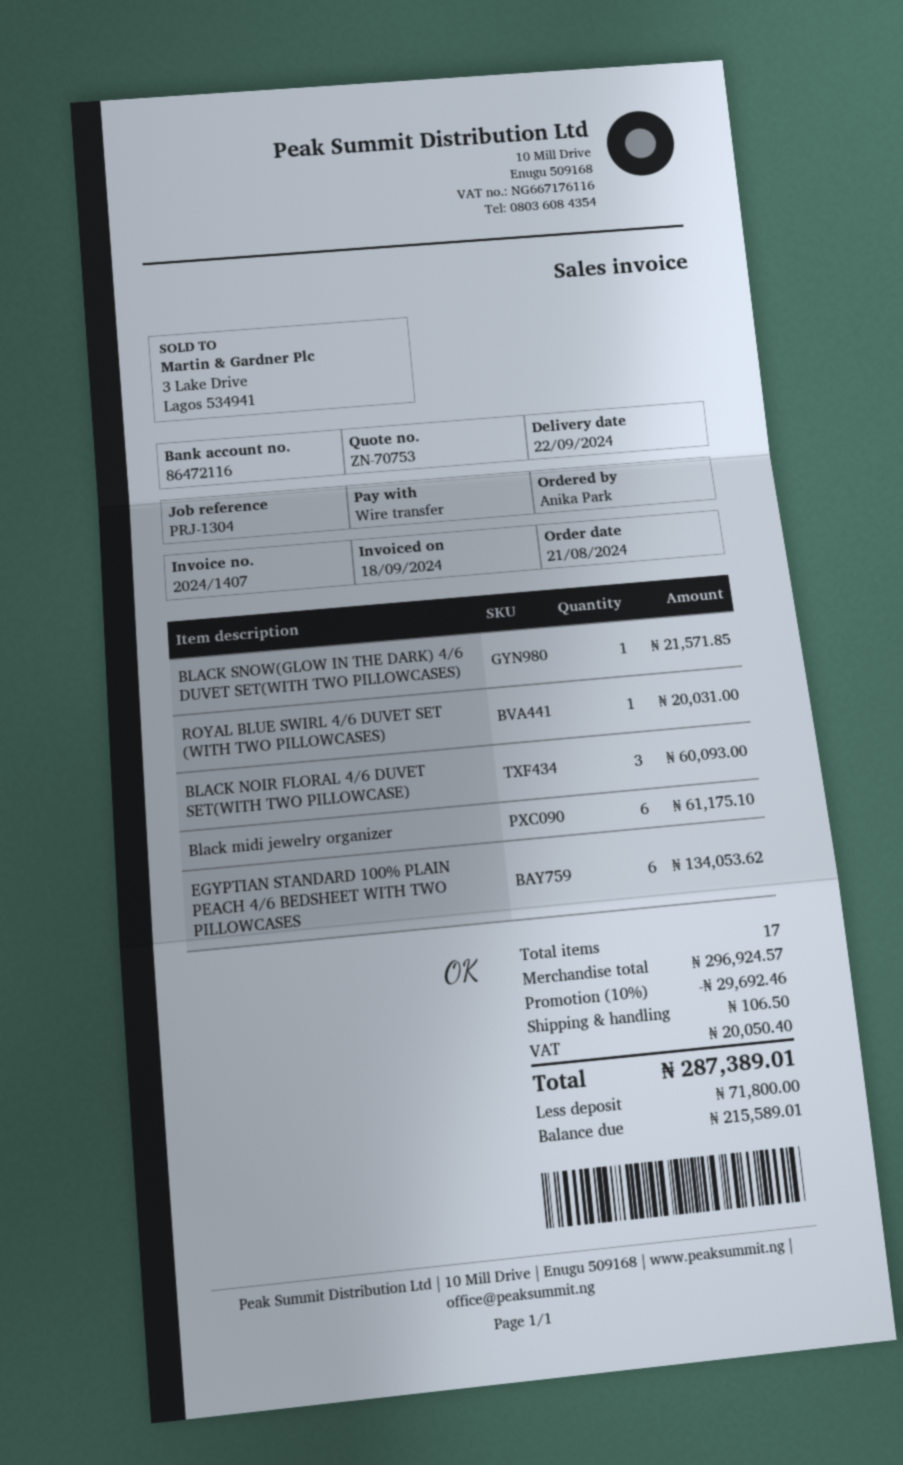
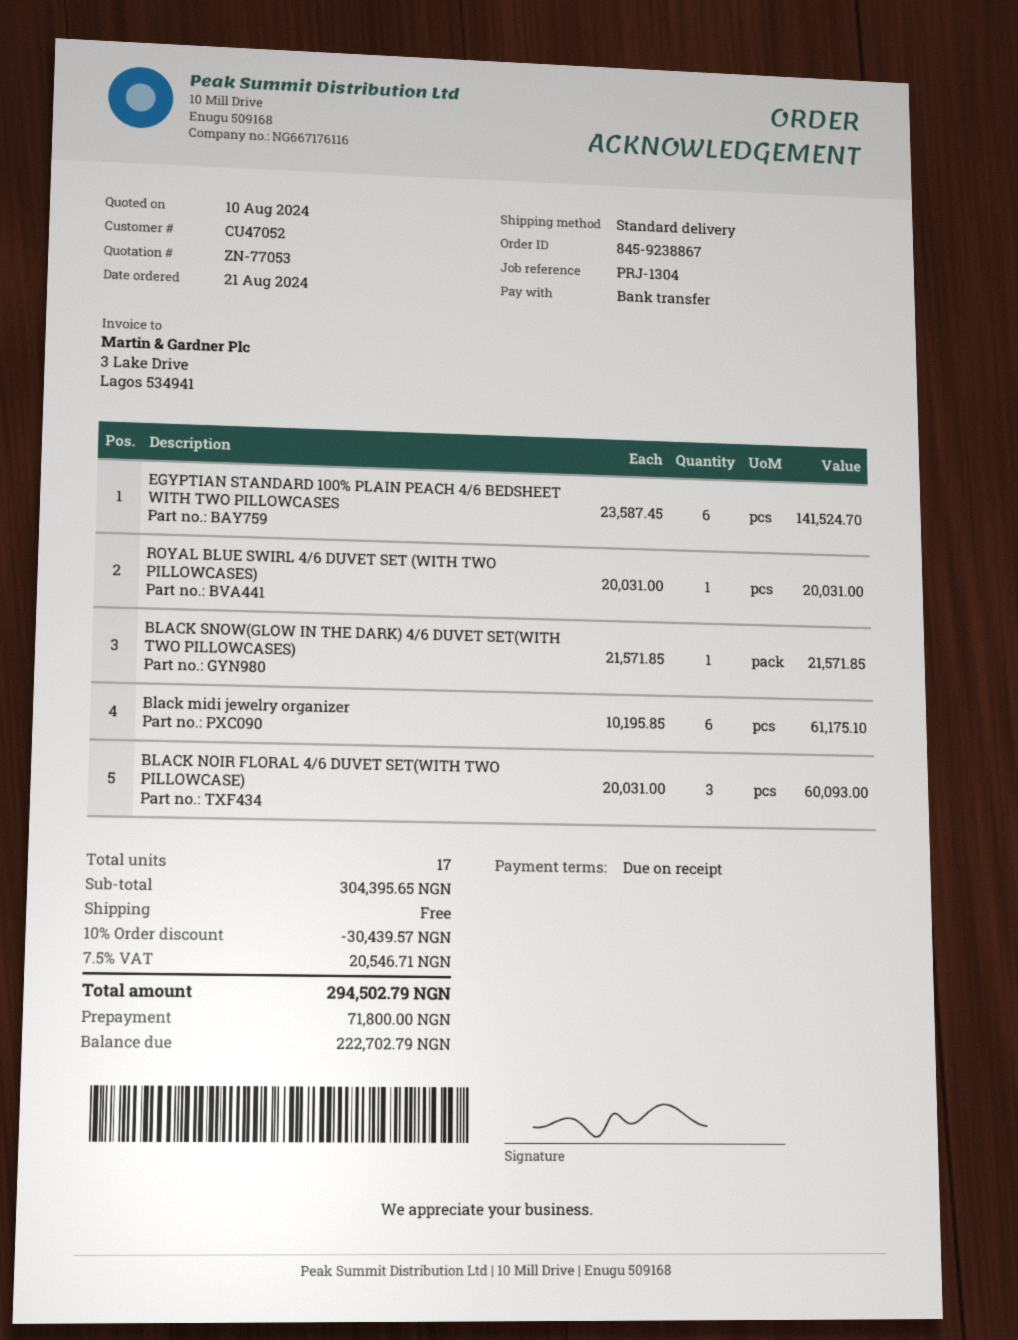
quote number: ZN-70753 -> ZN-77053
EGYPTIAN STANDARD 100% PLAIN PEACH 4/6 BEDSHEET WITH TWO PILLOWCASES: 6 for 134053.62 -> 6 for 141524.70
subtotal: 296924.57 -> 304395.65
discount: 10% = 29692.46 -> 10% = 30439.57
shipping: 106.50 -> 0.00
tax: 20050.40 -> 20546.71
total: 287389.01 -> 294502.79
balance: 215589.01 -> 222702.79

